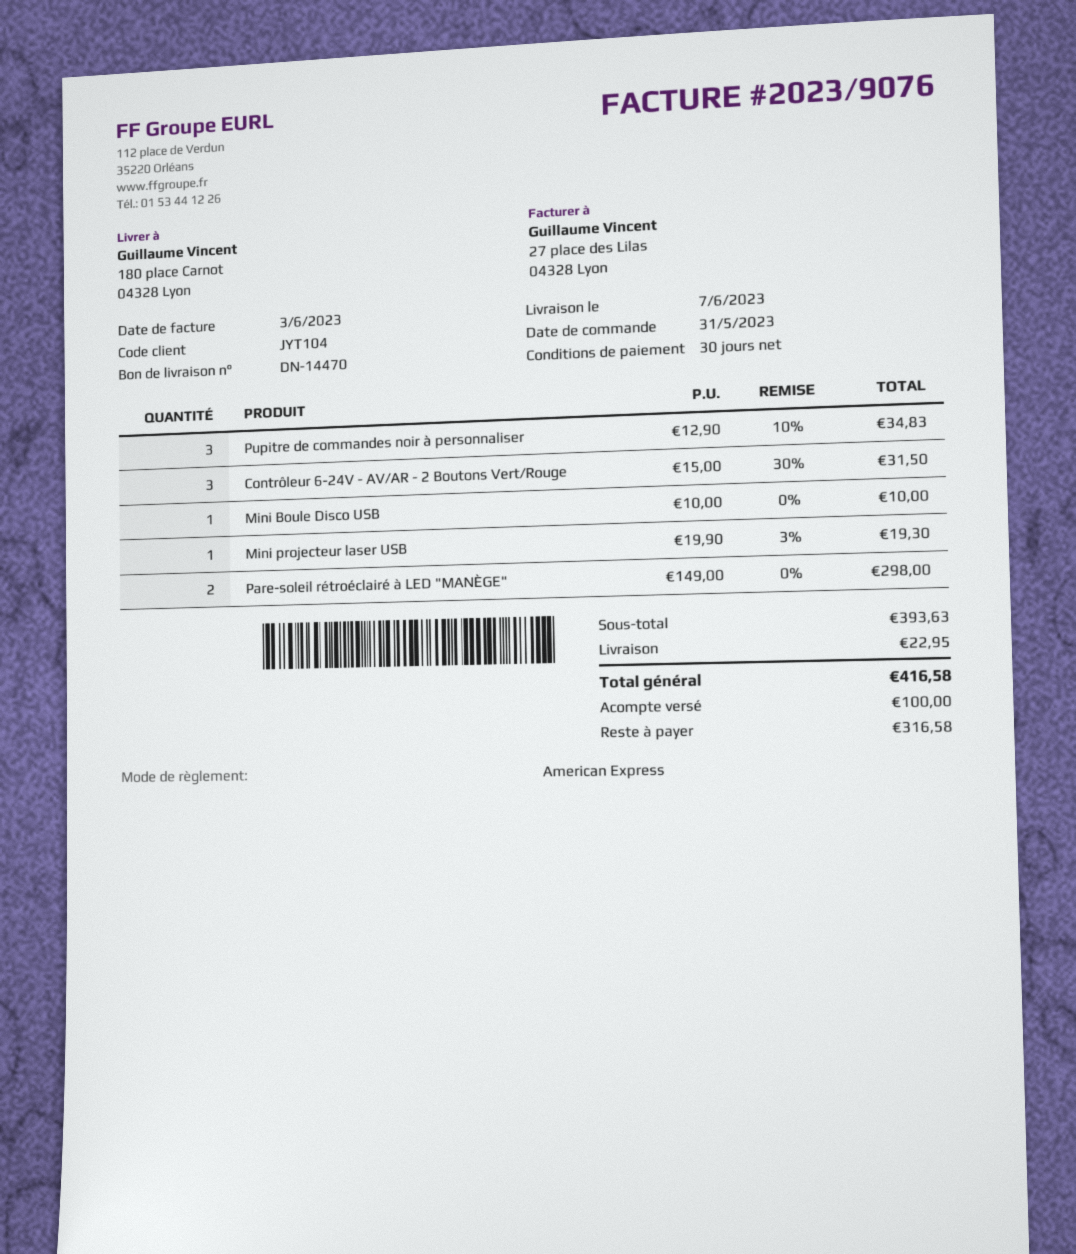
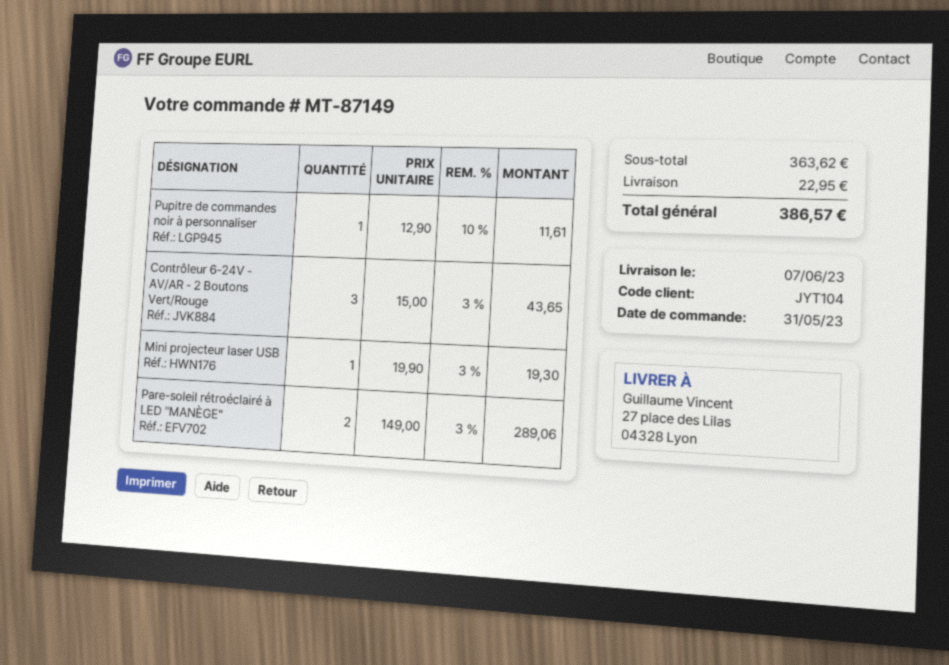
ship to: 180 place Carnot, 04328 Lyon -> 27 place des Lilas, 04328 Lyon
Pupitre de commandes noir à personnaliser: 3 x 12.90 - 10% = 34.83 -> 1 x 12.90 - 10% = 11.61
Contrôleur 6-24V - AV/AR - 2 Boutons Vert/Rouge: 3 x 15.00 - 30% = 31.50 -> 3 x 15.00 - 3% = 43.65
Mini Boule Disco USB: 1 x 10.00 = 10.00 -> none
Pare-soleil rétroéclairé à LED "MANÈGE": 2 x 149.00 = 298.00 -> 2 x 149.00 - 3% = 289.06
subtotal: 393.63 -> 363.62
total: 416.58 -> 386.57

